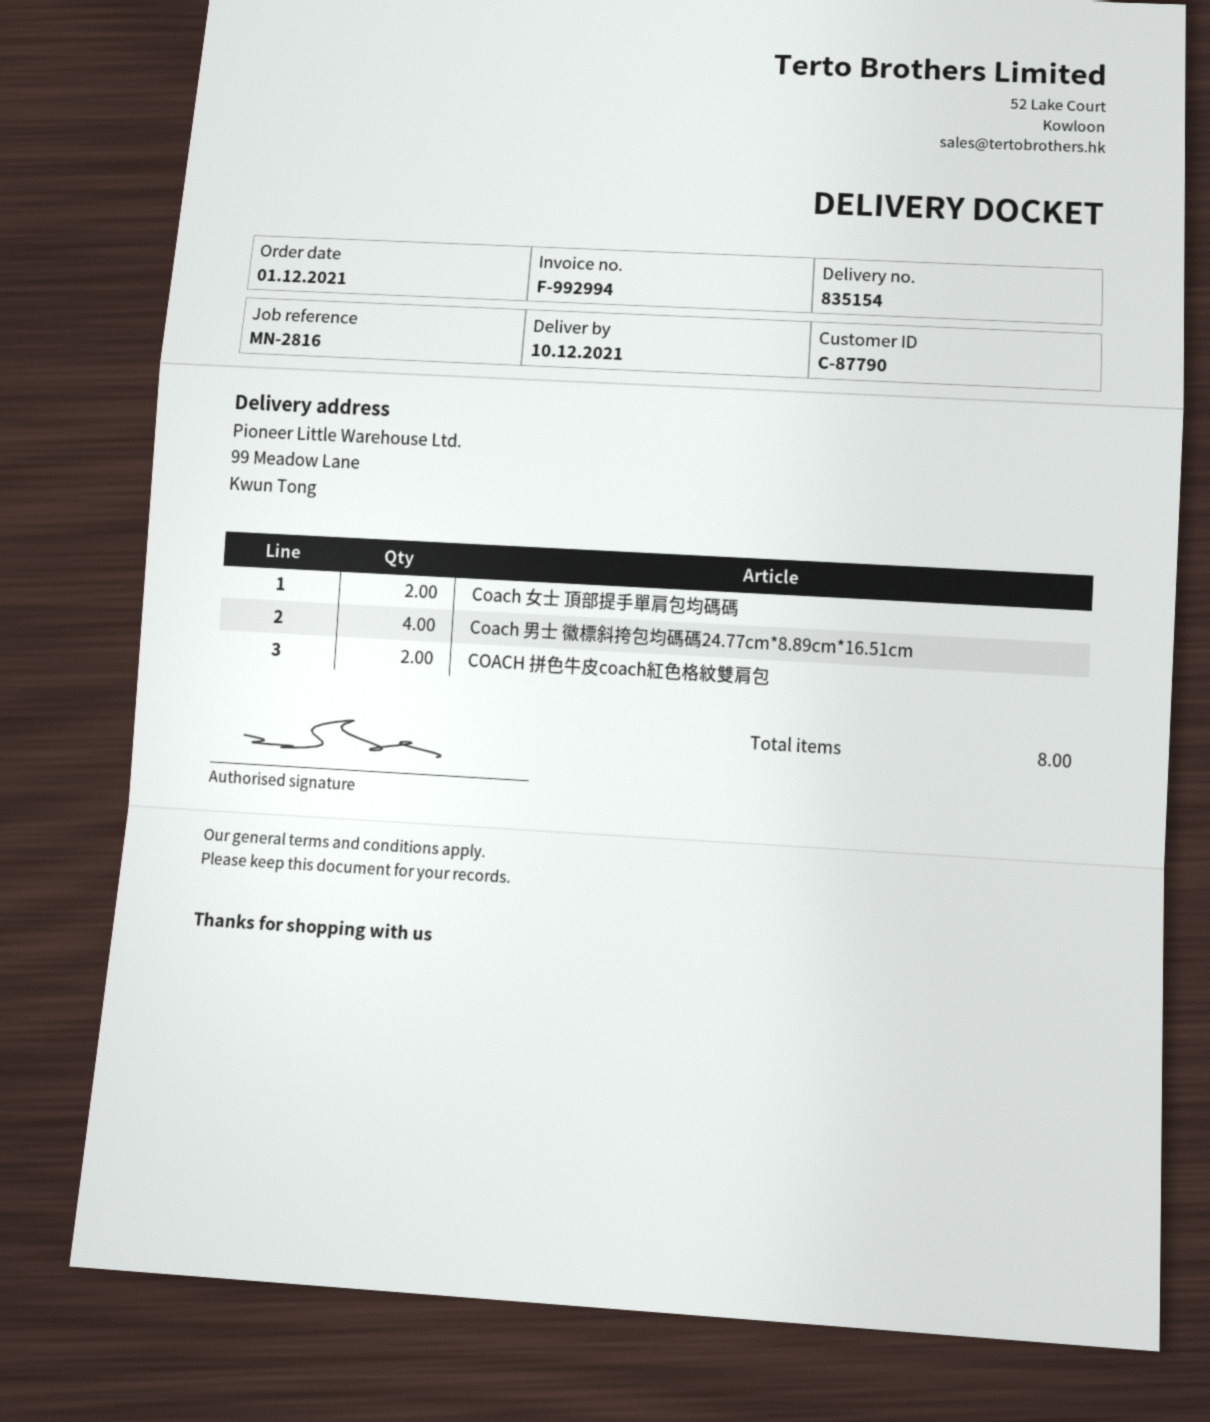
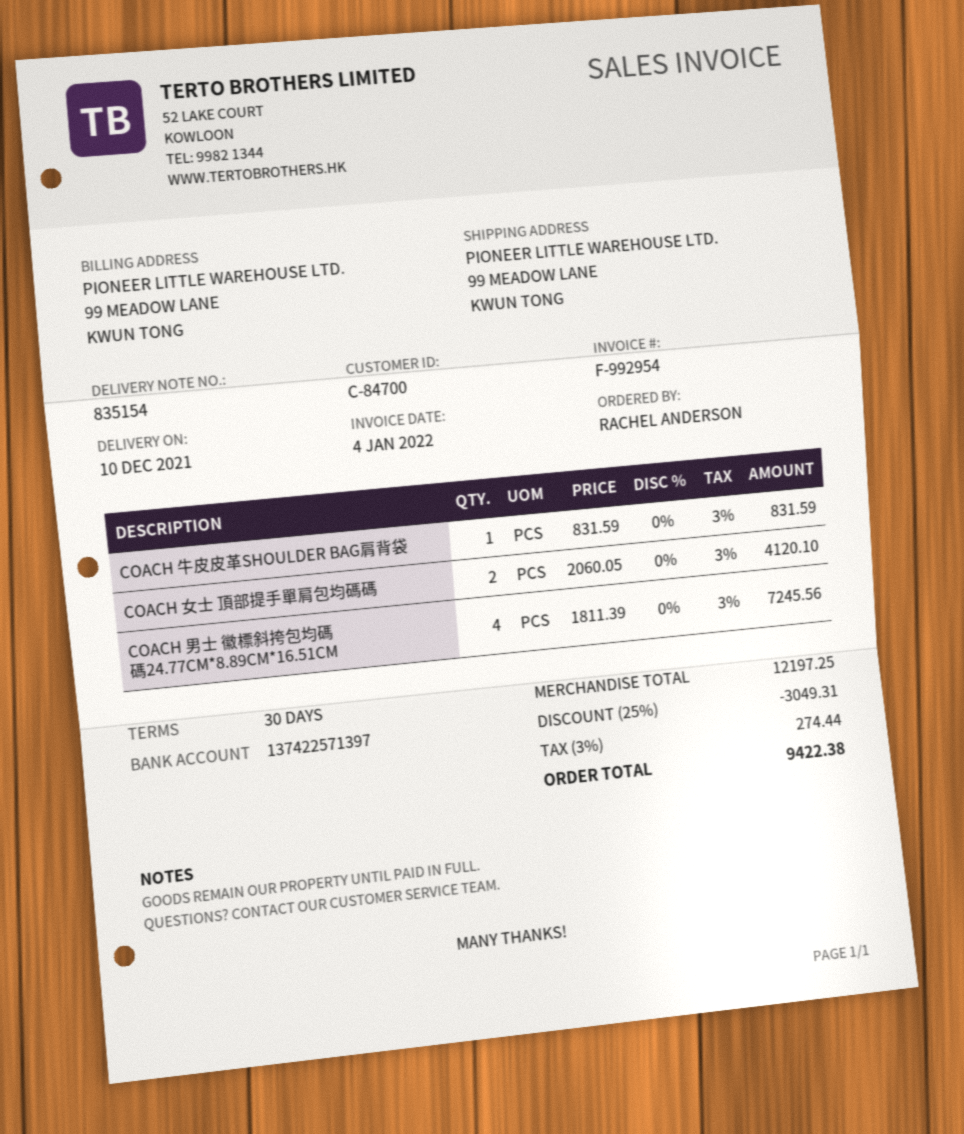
invoice number: F-992994 -> F-992954
customer number: C-87790 -> C-84700
COACH 拼色牛皮coach紅色格紋雙肩包: 2 -> none
COACH 牛皮皮革SHOULDER BAG肩背袋: none -> 1

